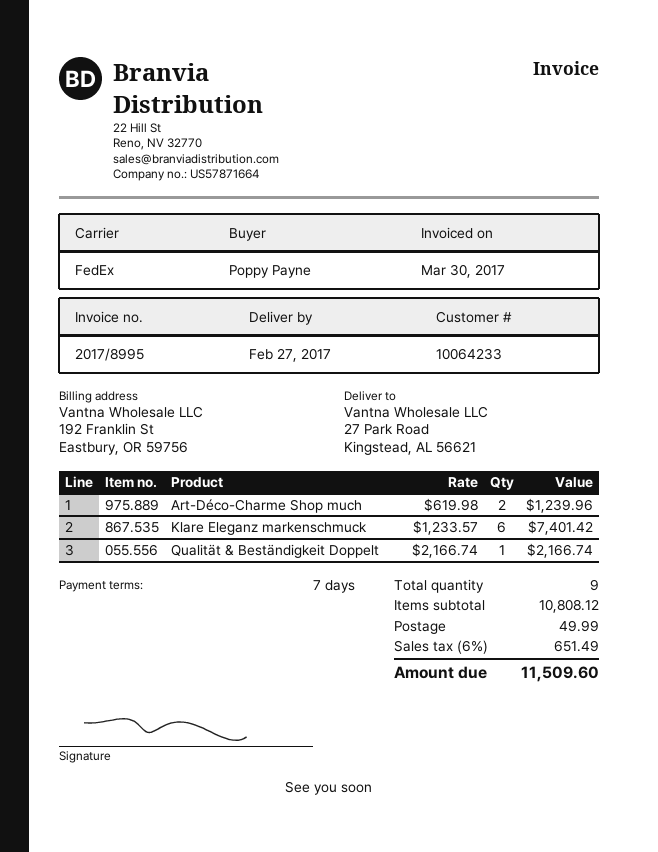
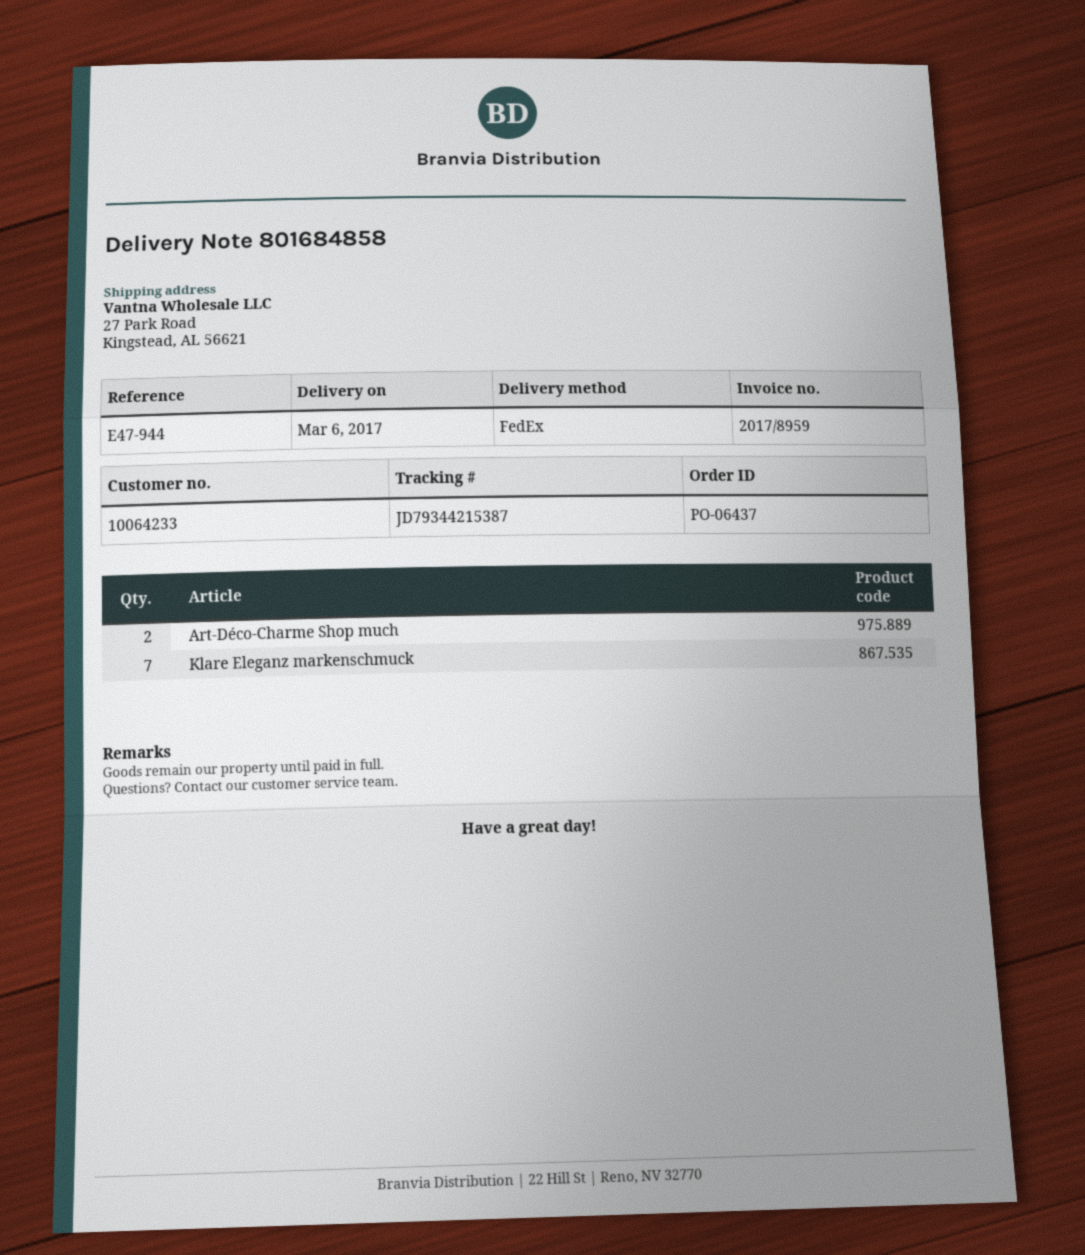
delivery date: 2017-02-27 -> 2017-03-06
invoice number: 2017/8995 -> 2017/8959
Klare Eleganz markenschmuck: 6 -> 7
Qualität & Beständigkeit Doppelt: 1 -> none

